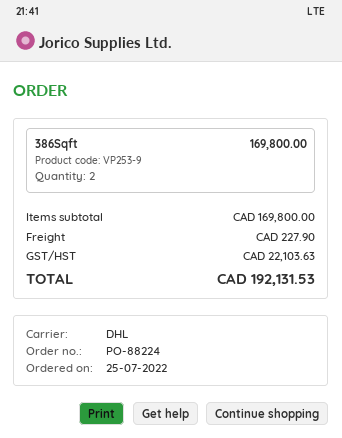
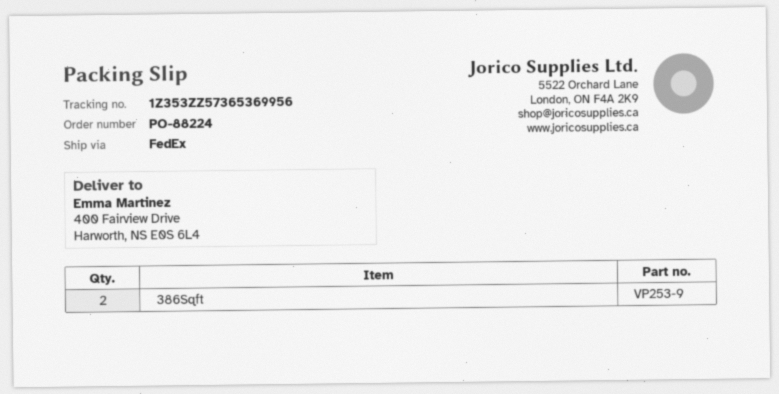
shipping method: DHL -> FedEx

